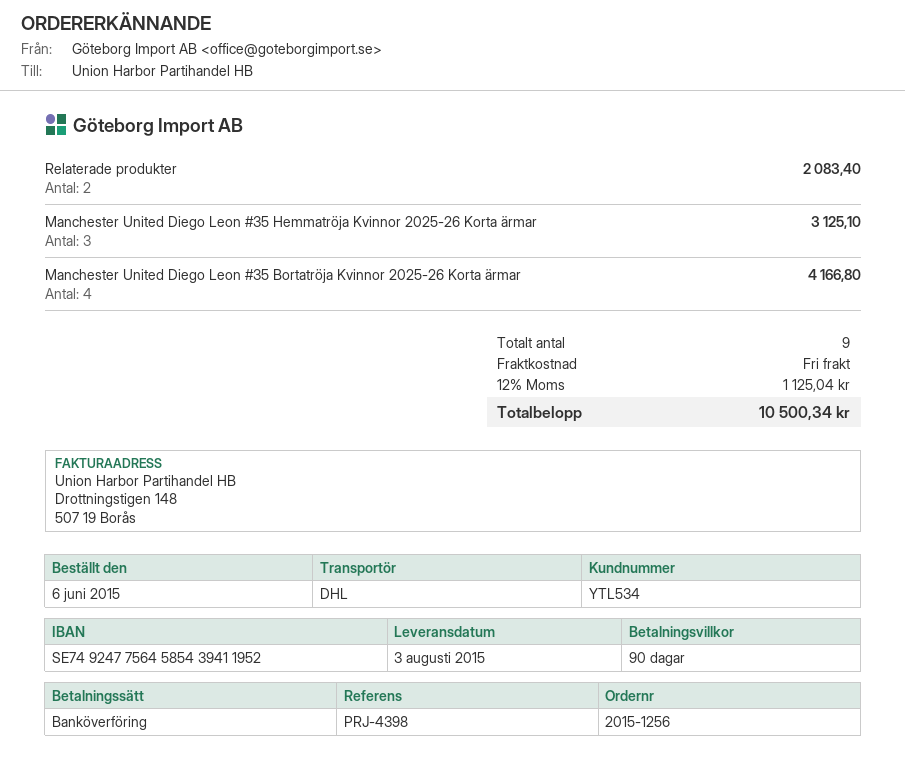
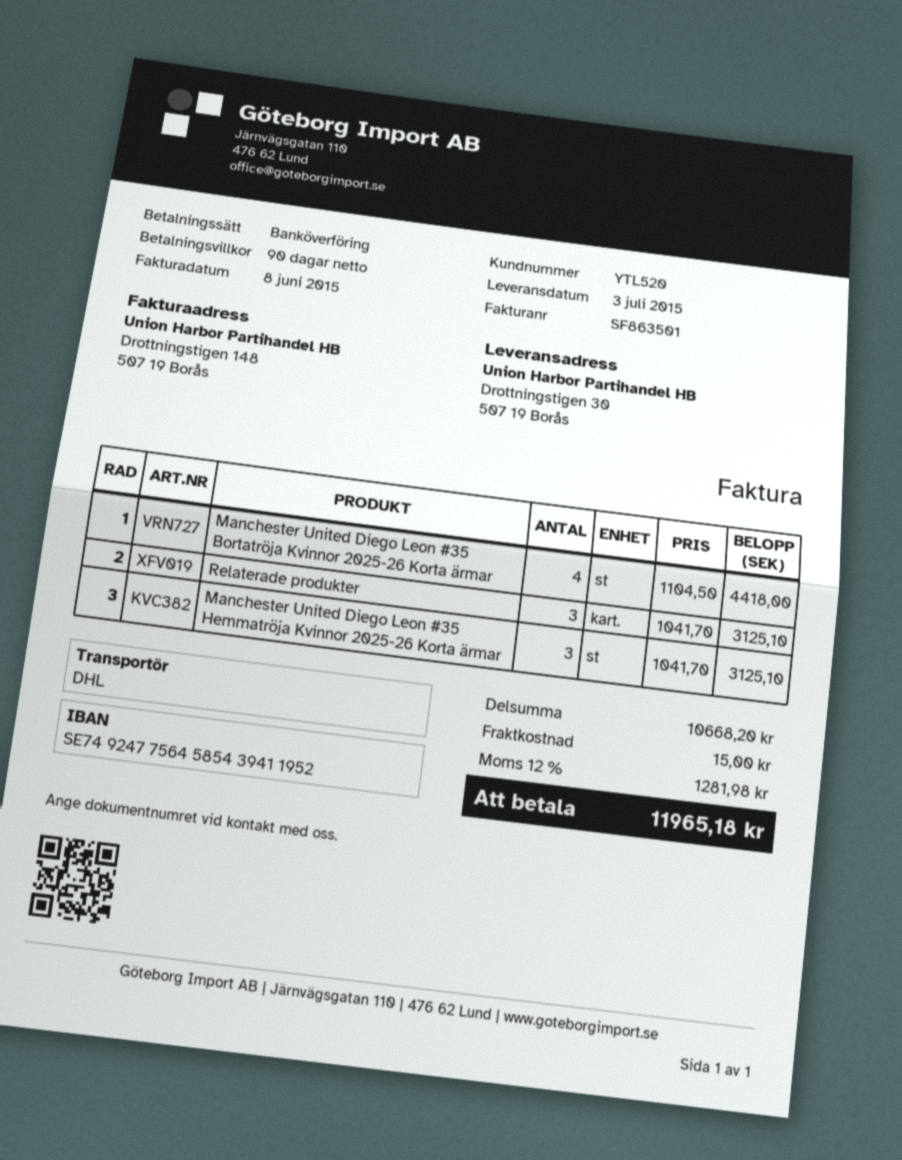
delivery date: 2015-08-03 -> 2015-07-03
customer number: YTL534 -> YTL520
Relaterade produkter: 2 for 2083.40 -> 3 for 3125.10
Manchester United Diego Leon #35 Bortatröja Kvinnor 2025-26 Korta ärmar: 4 for 4166.80 -> 4 for 4418.00
shipping: 0.00 -> 15.00
tax: 12% = 1125.04 -> 12% = 1281.98
total: 10500.34 -> 11965.18

